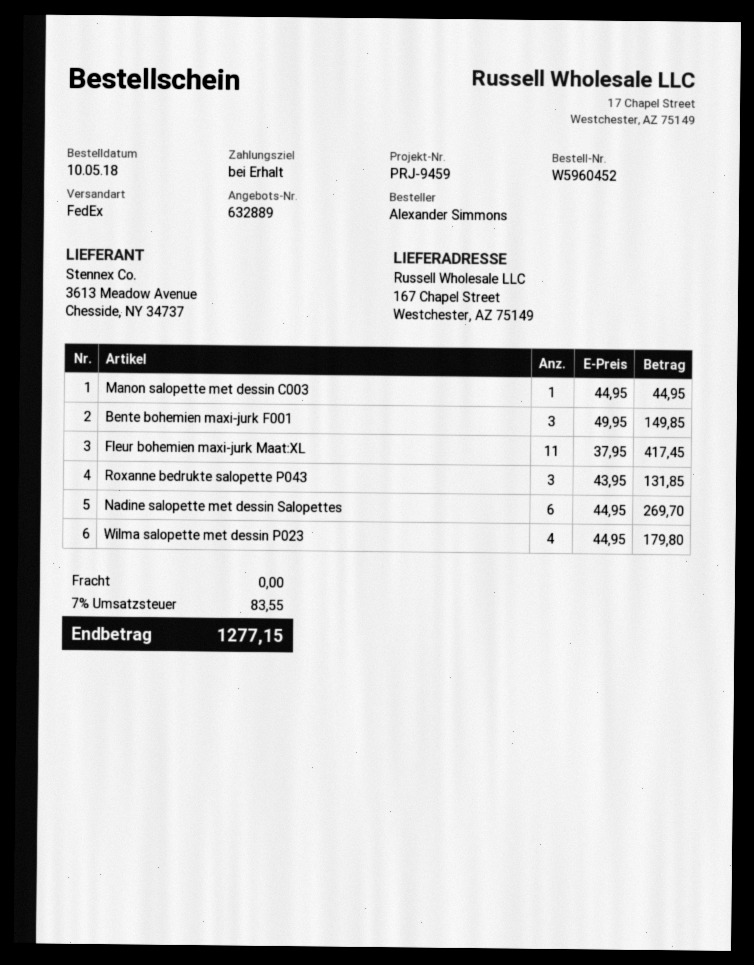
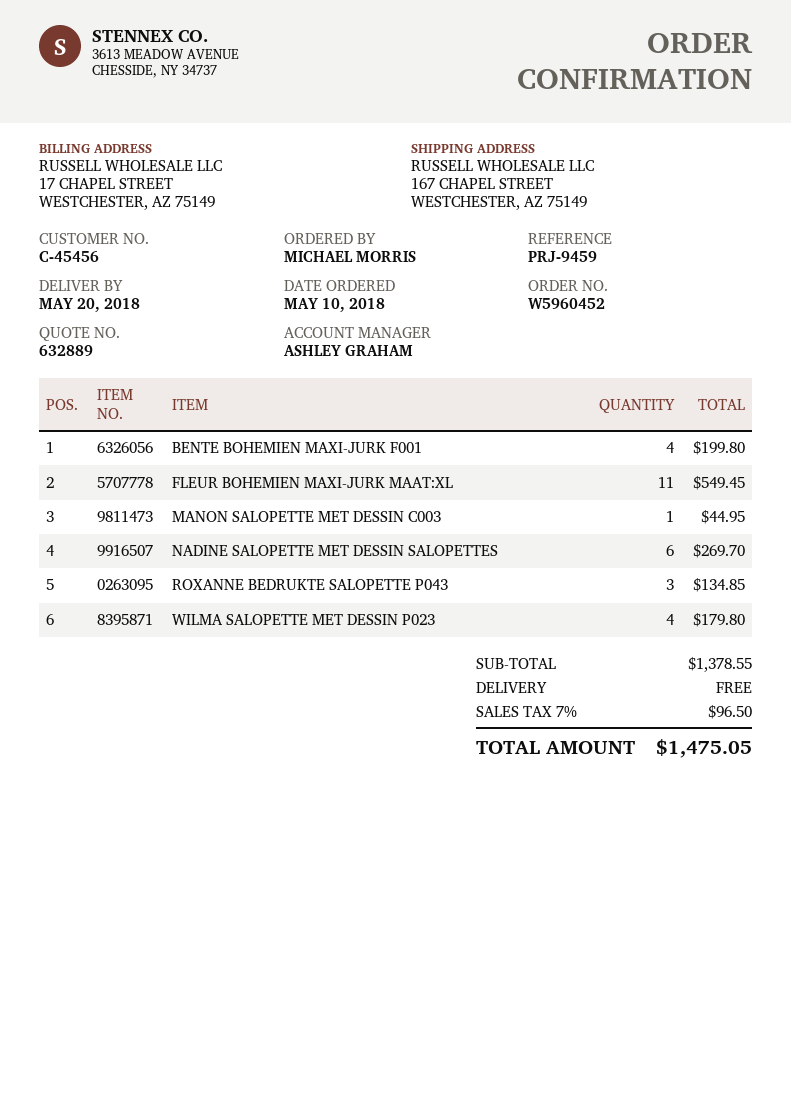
ordered by: Alexander Simmons -> MICHAEL MORRIS
Bente bohemien maxi-jurk F001: 3 for 149.85 -> 4 for 199.80
Fleur bohemien maxi-jurk Maat:XL: 11 for 417.45 -> 11 for 549.45
Roxanne bedrukte salopette P043: 3 for 131.85 -> 3 for 134.85
tax: 7% = 83.55 -> 7% = 96.50
total: 1277.15 -> 1475.05

